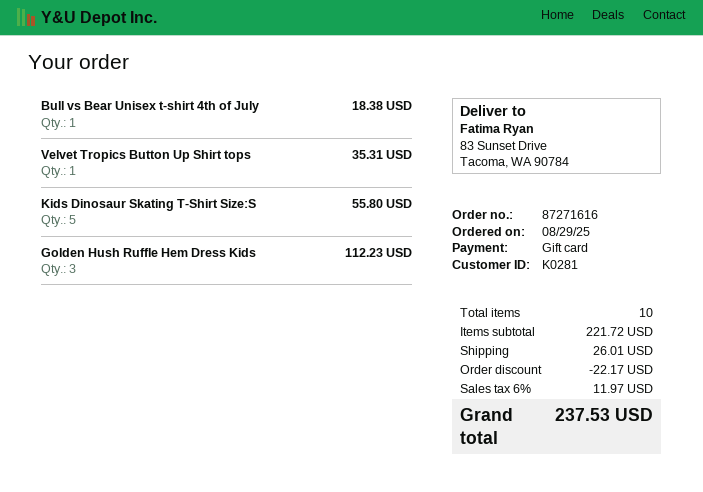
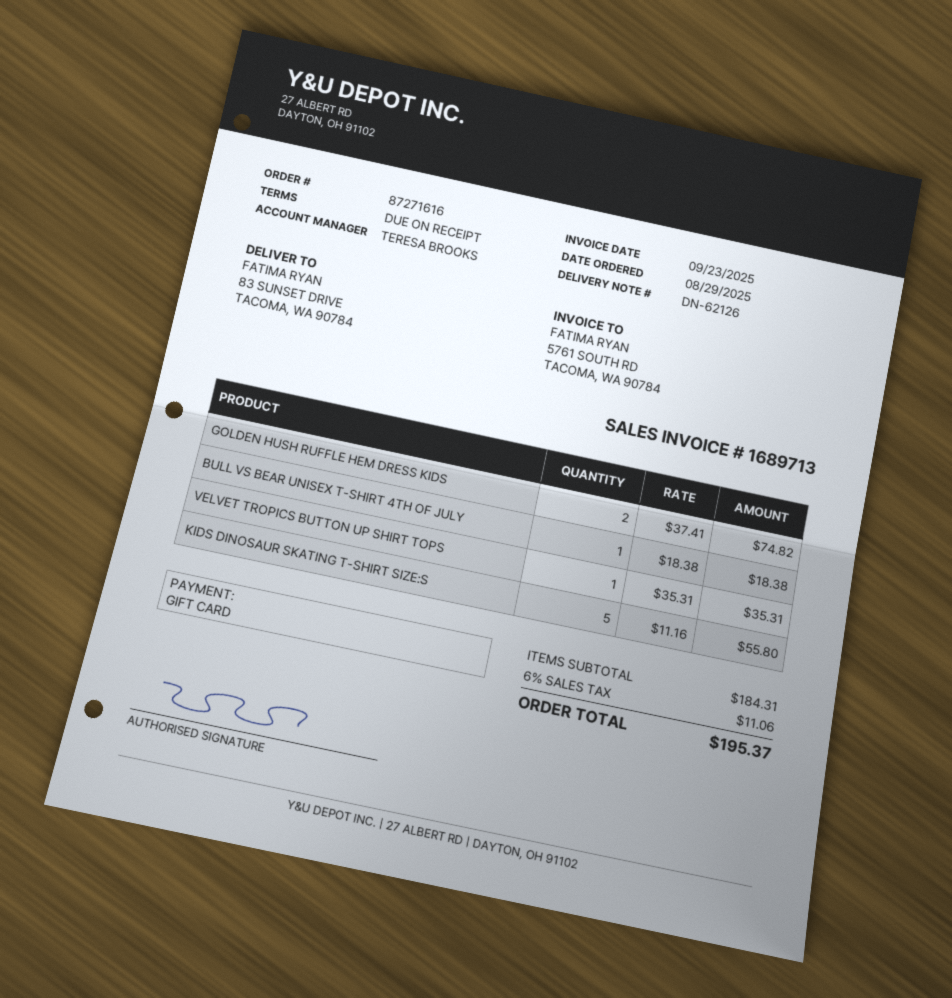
Golden Hush Ruffle Hem Dress Kids: 3 for 112.23 -> 2 for 74.82
subtotal: 221.72 -> 184.31
discount: 22.17 -> none
shipping: 26.01 -> none
tax: 6% = 11.97 -> 6% = 11.06
total: 237.53 -> 195.37

